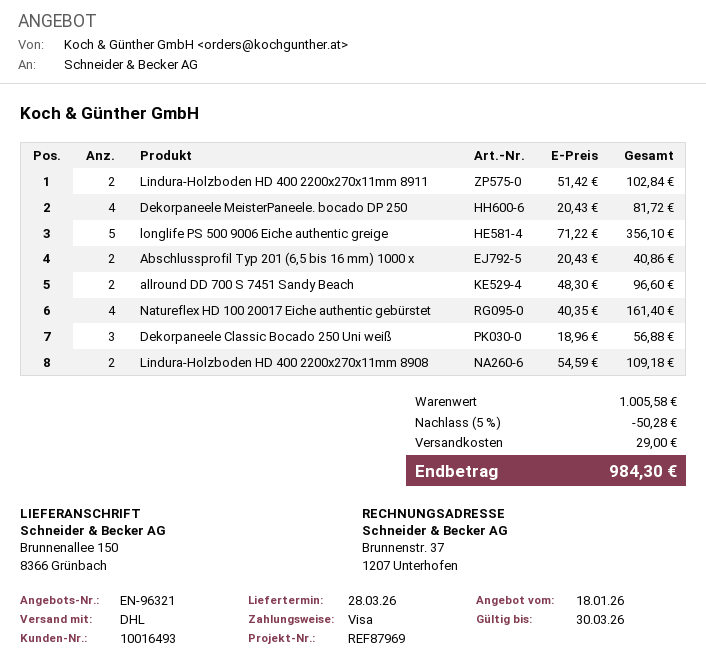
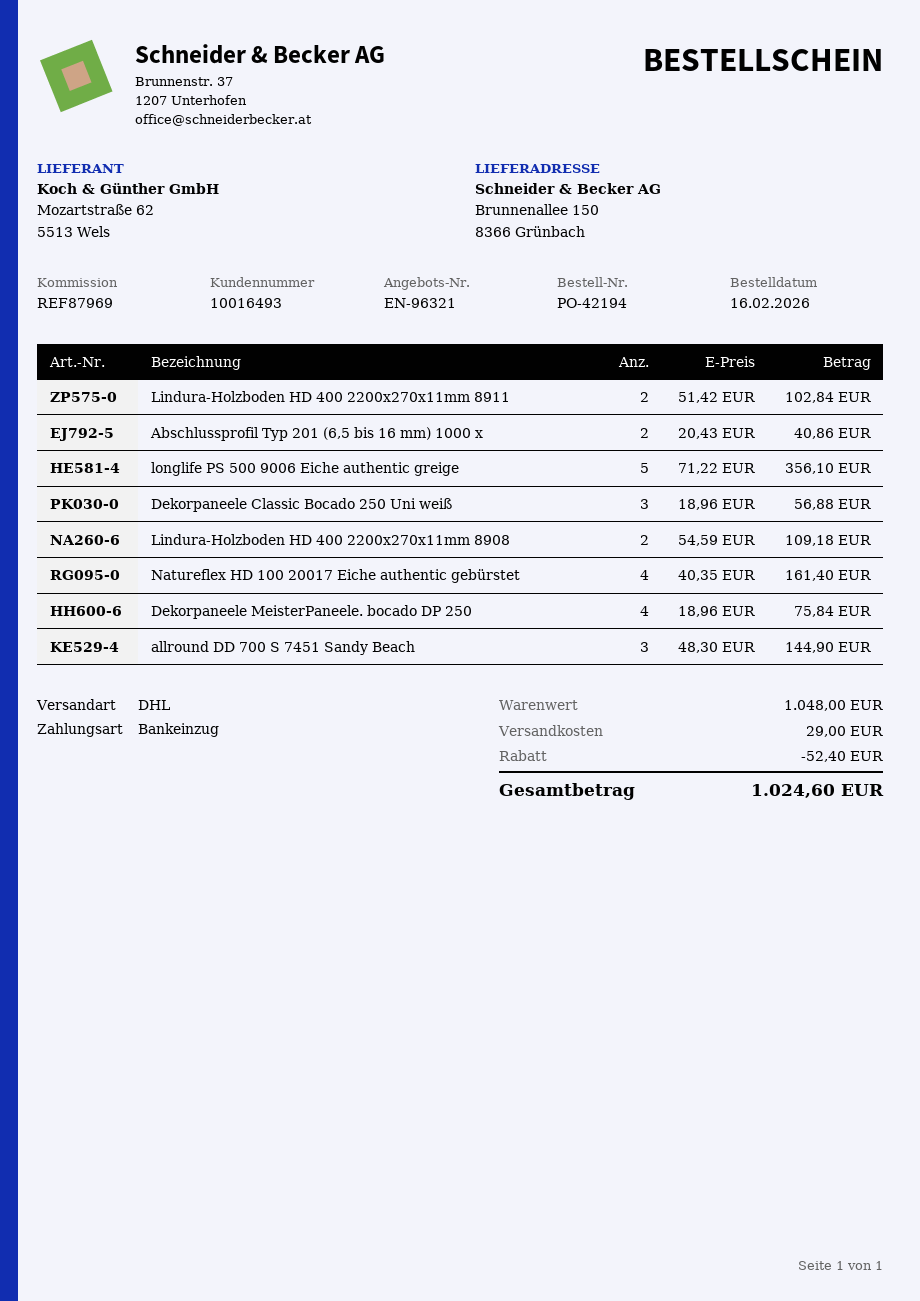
payment method: Visa -> direct debit
Dekorpaneele MeisterPaneele. bocado DP 250: 4 x 20.43 = 81.72 -> 4 x 18.96 = 75.84
allround DD 700 S 7451 Sandy Beach: 2 x 48.30 = 96.60 -> 3 x 48.30 = 144.90
subtotal: 1005.58 -> 1048.00
discount: 50.28 -> 52.40
total: 984.30 -> 1024.60

